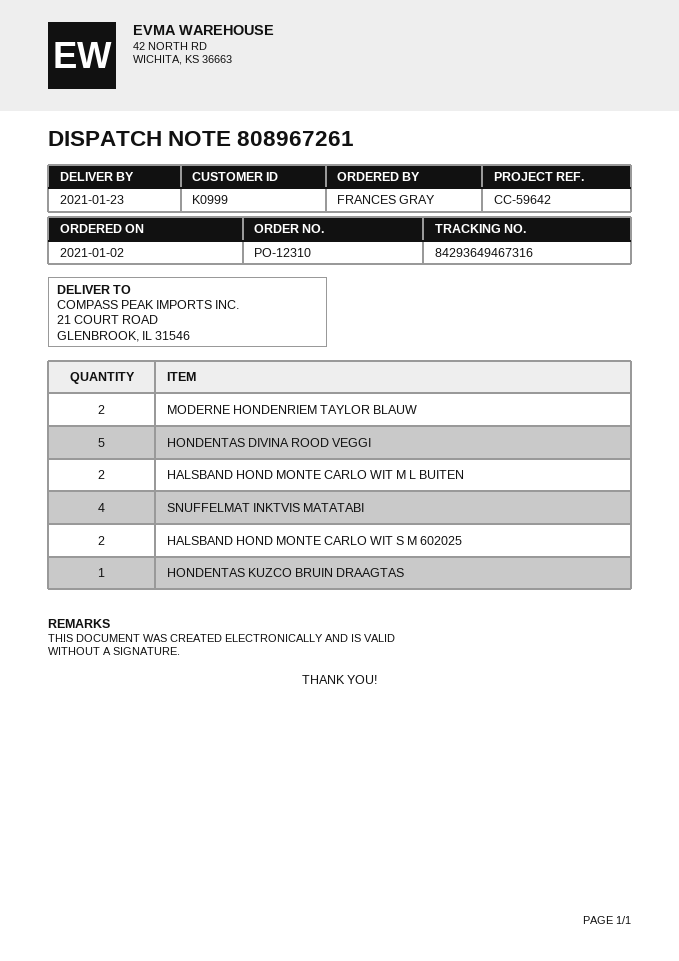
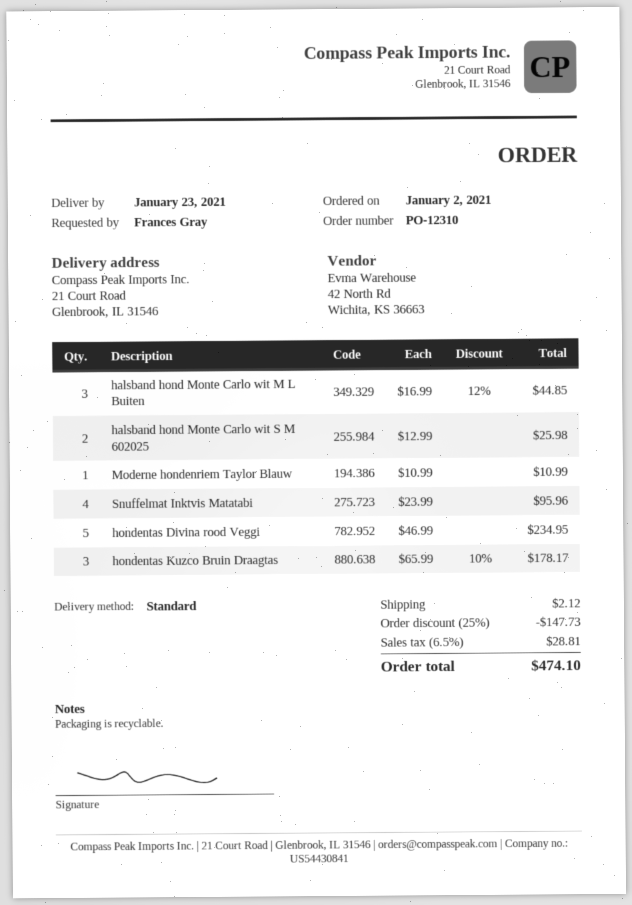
MODERNE HONDENRIEM TAYLOR BLAUW: 2 -> 1
HALSBAND HOND MONTE CARLO WIT M L BUITEN: 2 -> 3
HONDENTAS KUZCO BRUIN DRAAGTAS: 1 -> 3

